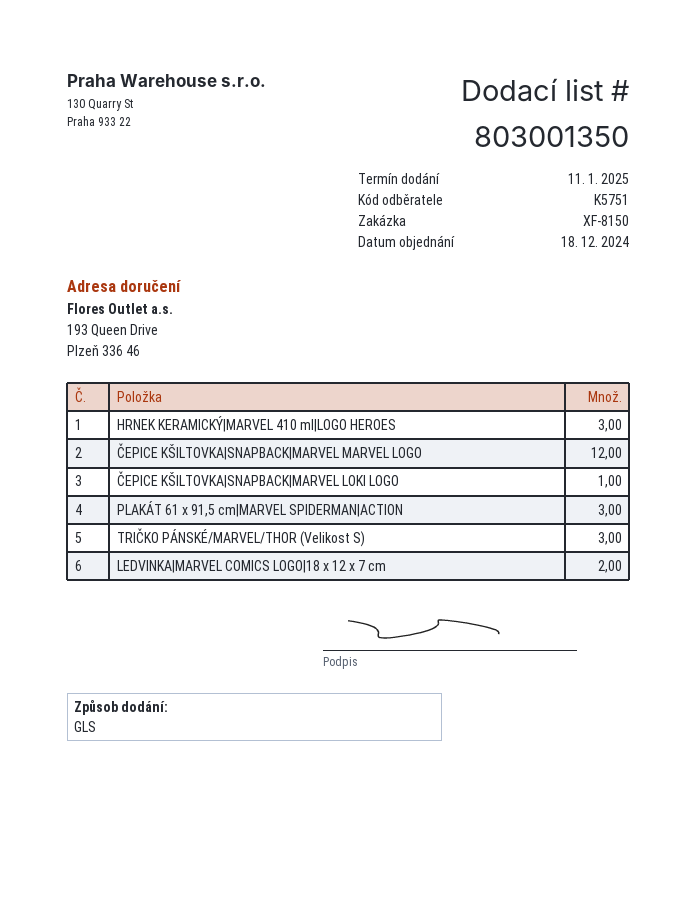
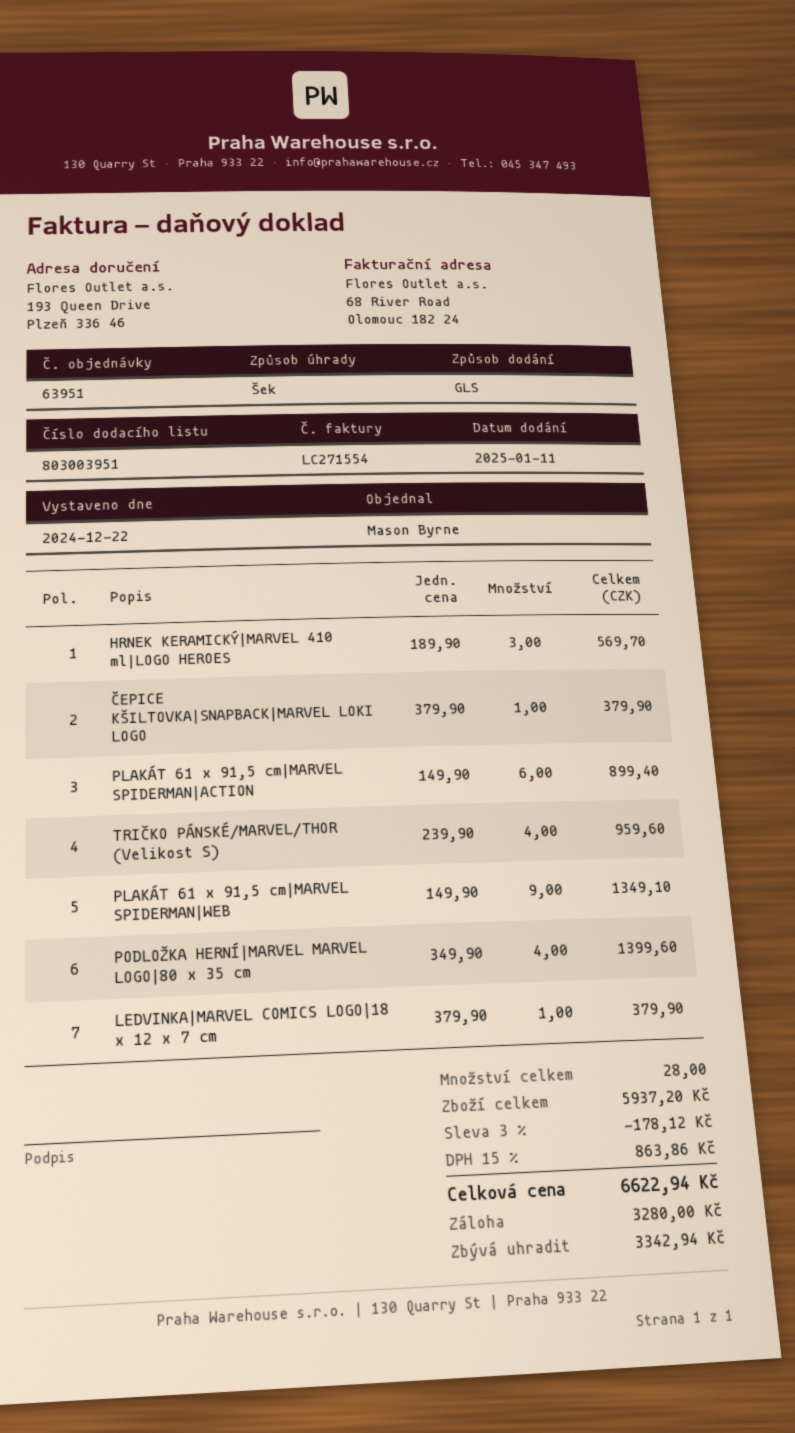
delivery note number: 803001350 -> 803003951
ČEPICE KŠILTOVKA|SNAPBACK|MARVEL MARVEL LOGO: 12 -> none
PLAKÁT 61 x 91,5 cm|MARVEL SPIDERMAN|ACTION: 3 -> 6
TRIČKO PÁNSKÉ/MARVEL/THOR (Velikost S): 3 -> 4
LEDVINKA|MARVEL COMICS LOGO|18 x 12 x 7 cm: 2 -> 1
PLAKÁT 61 x 91,5 cm|MARVEL SPIDERMAN|WEB: none -> 9
PODLOŽKA HERNÍ|MARVEL MARVEL LOGO|80 x 35 cm: none -> 4

